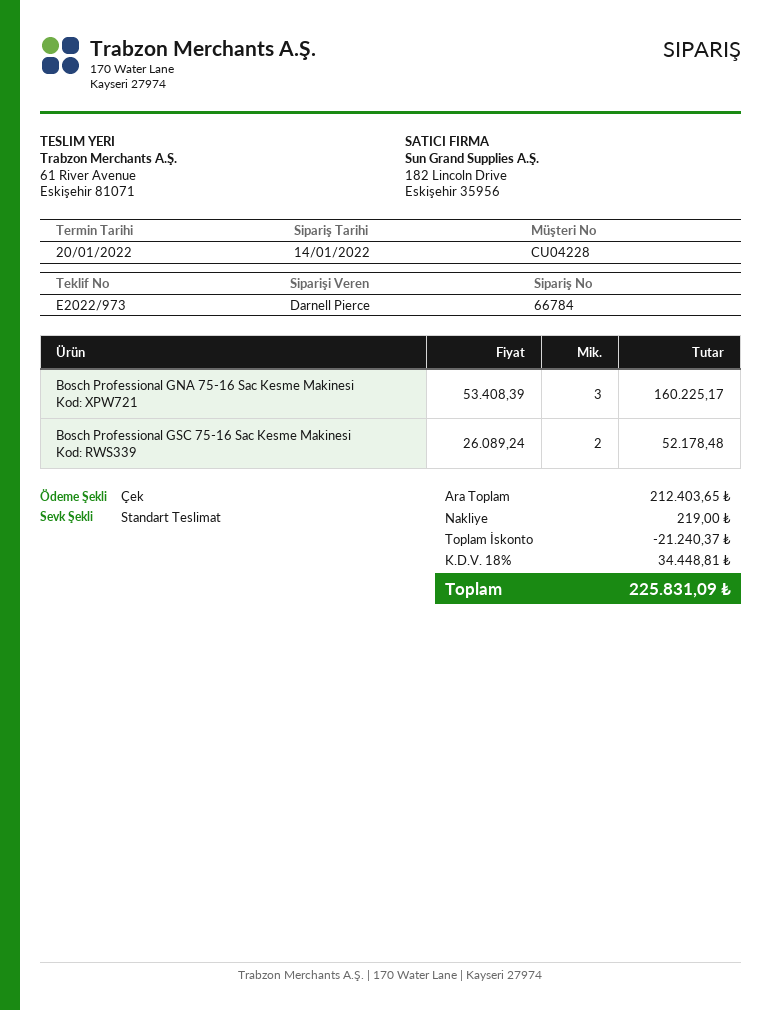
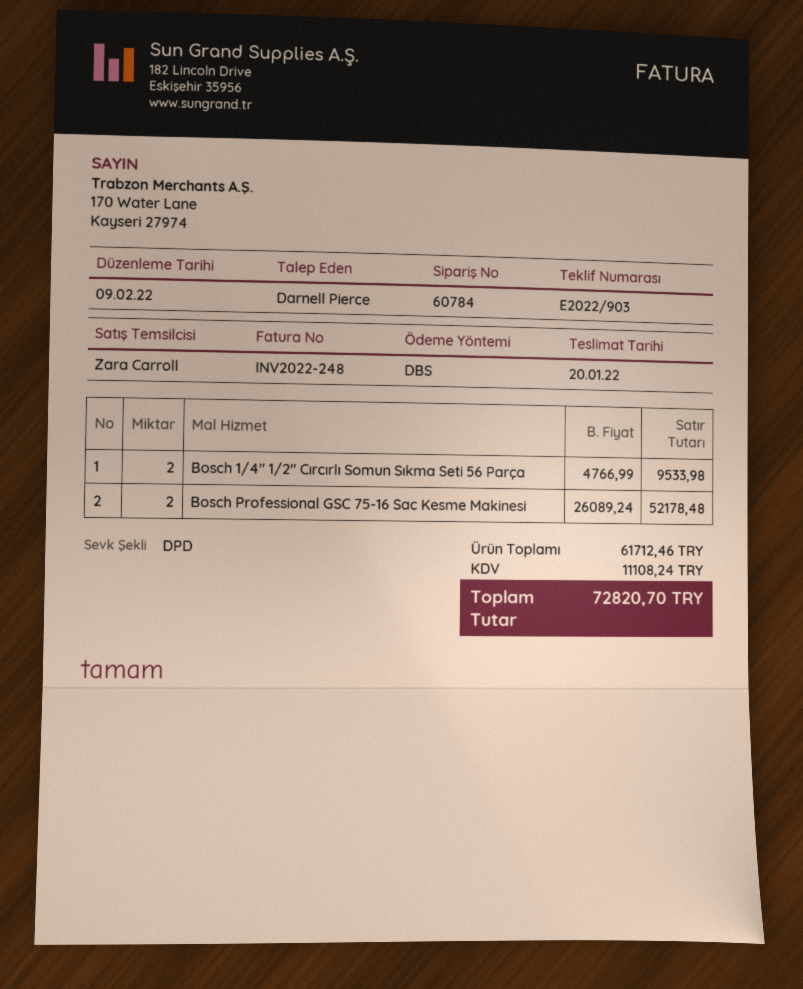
quote number: E2022/973 -> E2022/903
order number: 66784 -> 60784
payment method: cheque -> direct debit
shipping method: standard -> DPD
Bosch Professional GNA 75-16 Sac Kesme Makinesi: 3 x 53408.39 = 160225.17 -> none
Bosch 1/4" 1/2" Cırcırlı Somun Sıkma Seti 56 Parça: none -> 2 x 4766.99 = 9533.98
subtotal: 212403.65 -> 61712.46
discount: 21240.37 -> none
shipping: 219.00 -> none
tax: 34448.81 -> 11108.24
total: 225831.09 -> 72820.70

